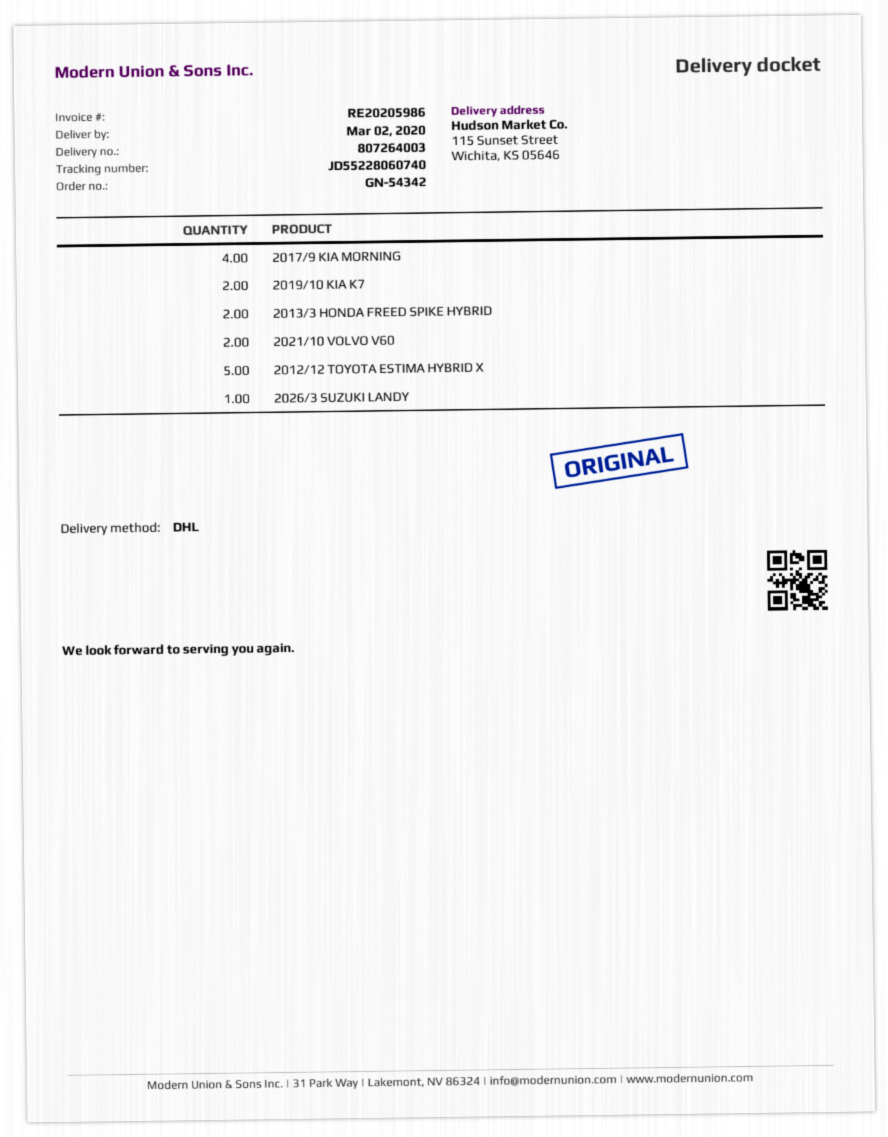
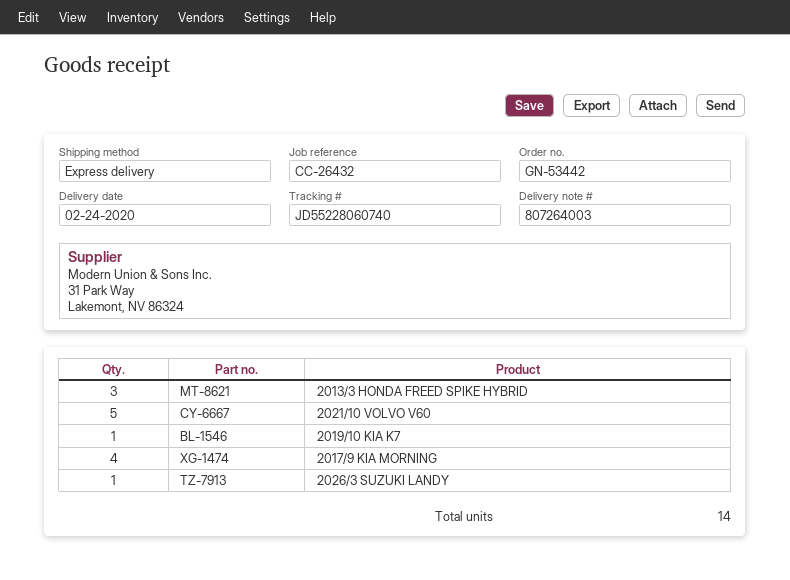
order number: GN-54342 -> GN-53442
delivery date: 2020-03-02 -> 2020-02-24
shipping method: DHL -> express
2019/10 KIA K7: 2 -> 1
2013/3 HONDA FREED SPIKE HYBRID: 2 -> 3
2021/10 VOLVO V60: 2 -> 5
2012/12 TOYOTA ESTIMA HYBRID X: 5 -> none

